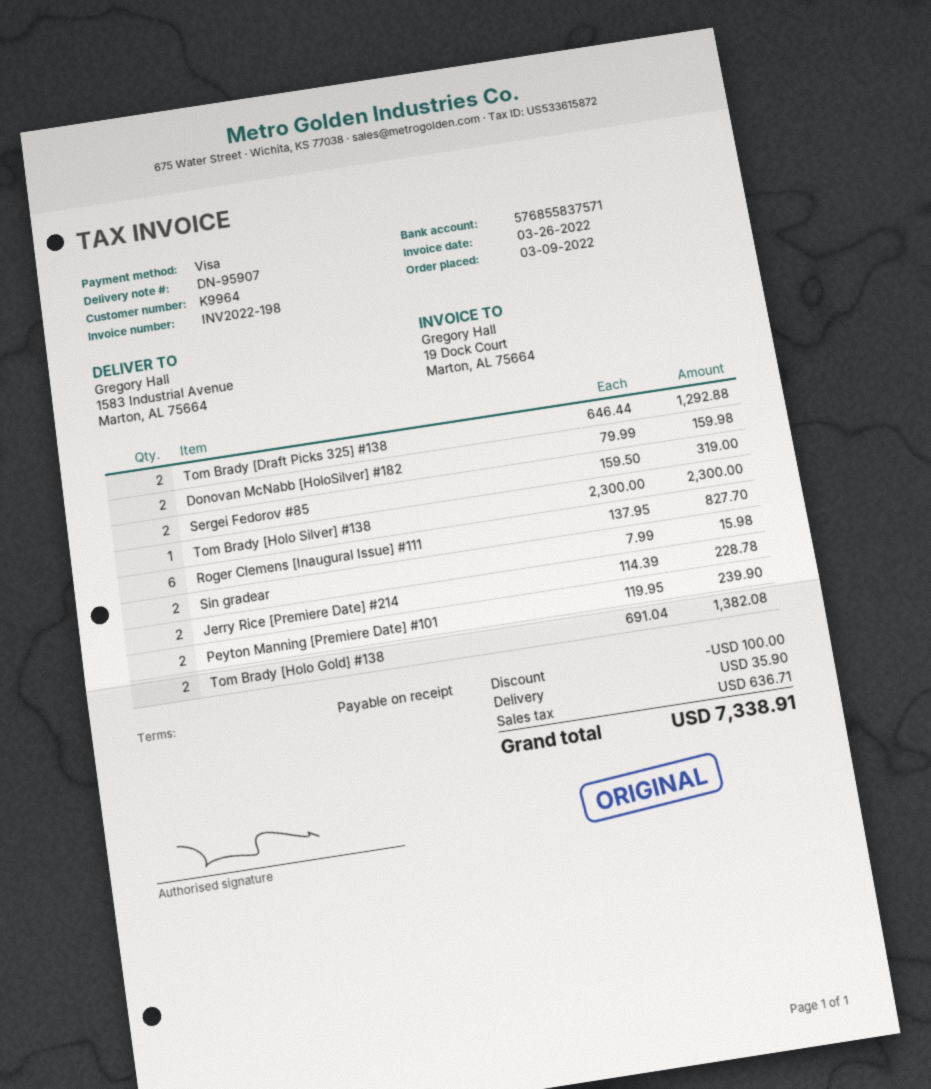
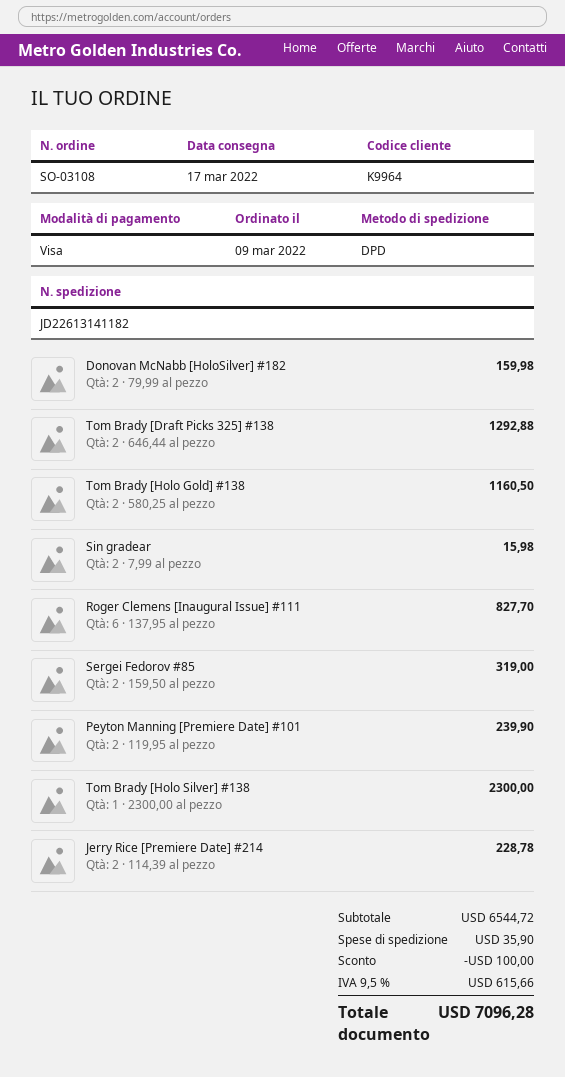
Tom Brady [Holo Gold] #138: 2 x 691.04 = 1382.08 -> 2 x 580.25 = 1160.50
tax: 636.71 -> 615.66
total: 7338.91 -> 7096.28

